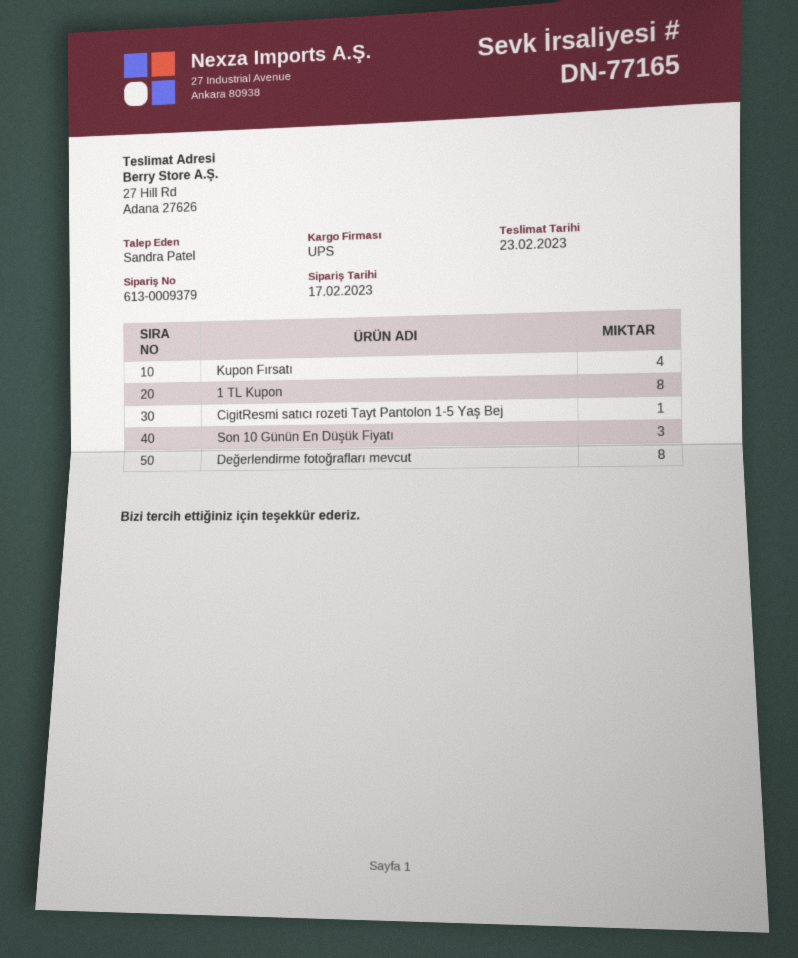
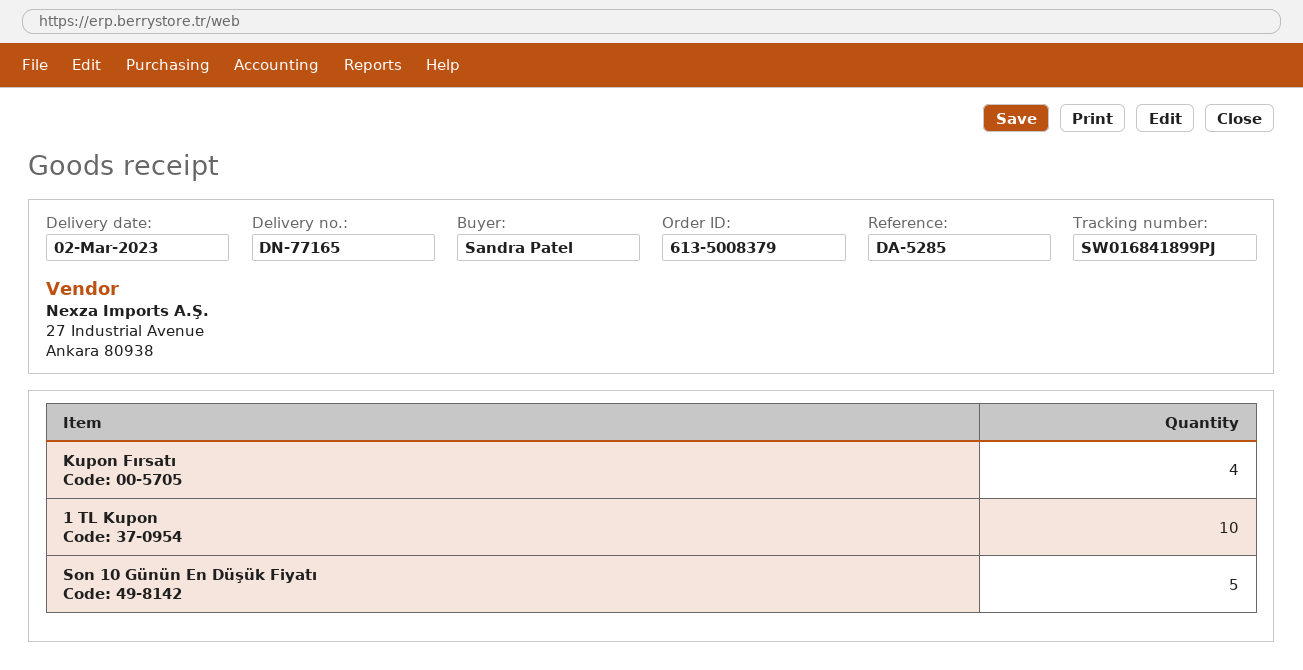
order number: 613-0009379 -> 613-5008379
delivery date: 2023-02-23 -> 2023-03-02
1 TL Kupon: 8 -> 10
CigitResmi satıcı rozeti Tayt Pantolon 1-5 Yaş Bej: 1 -> none
Son 10 Günün En Düşük Fiyatı: 3 -> 5
Değerlendirme fotoğrafları mevcut: 8 -> none

